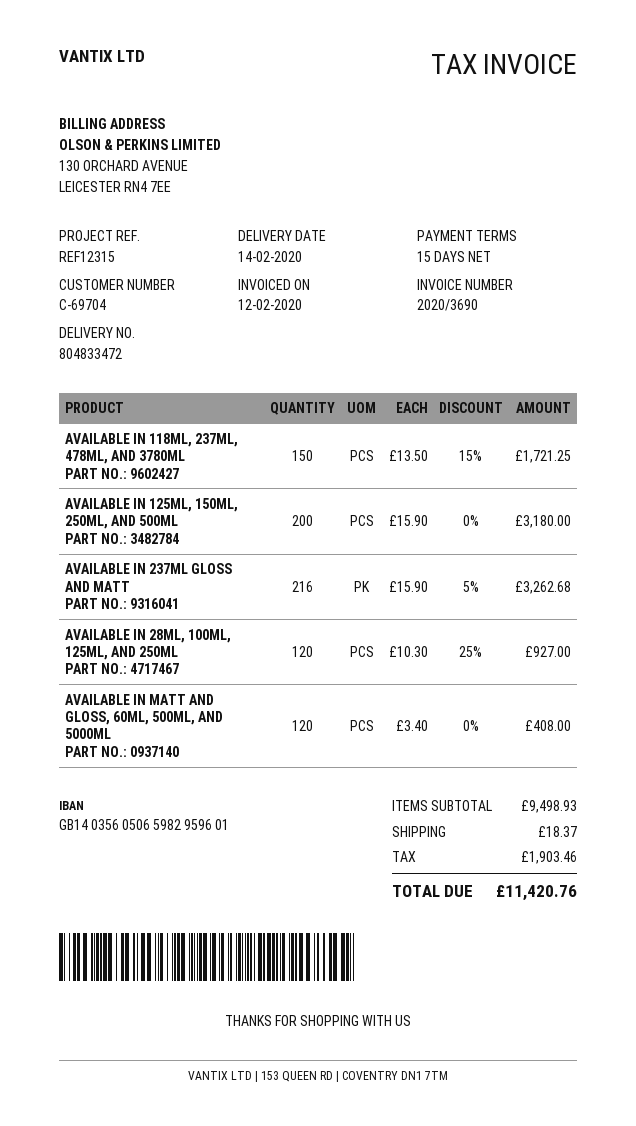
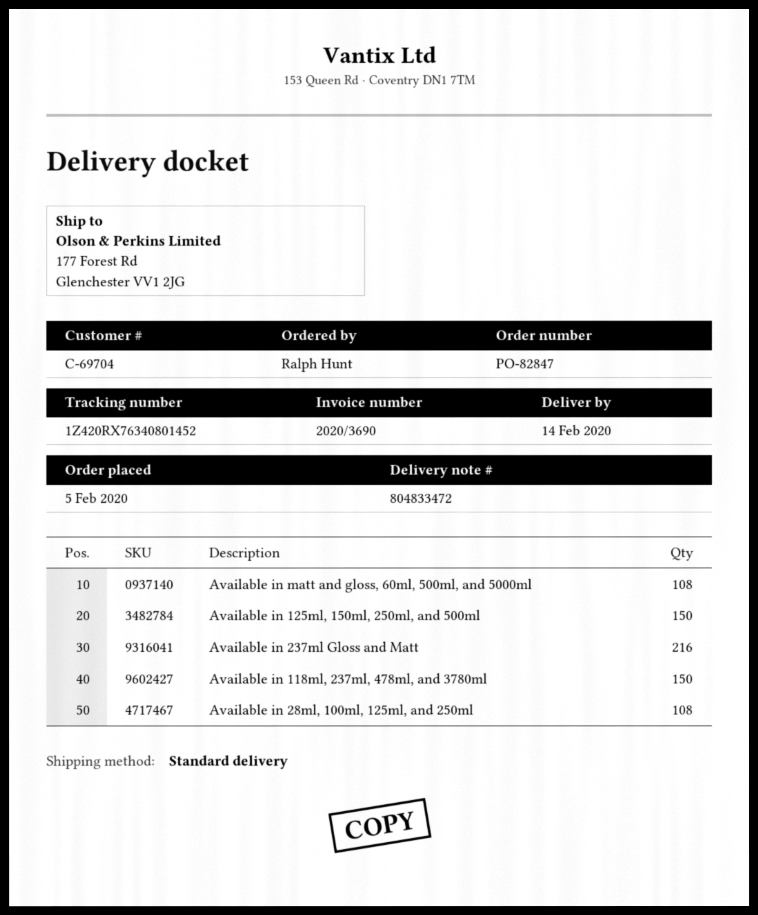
AVAILABLE IN 125ML, 150ML, 250ML, AND 500ML: 200 -> 150
AVAILABLE IN 28ML, 100ML, 125ML, AND 250ML: 120 -> 108
AVAILABLE IN MATT AND GLOSS, 60ML, 500ML, AND 5000ML: 120 -> 108

